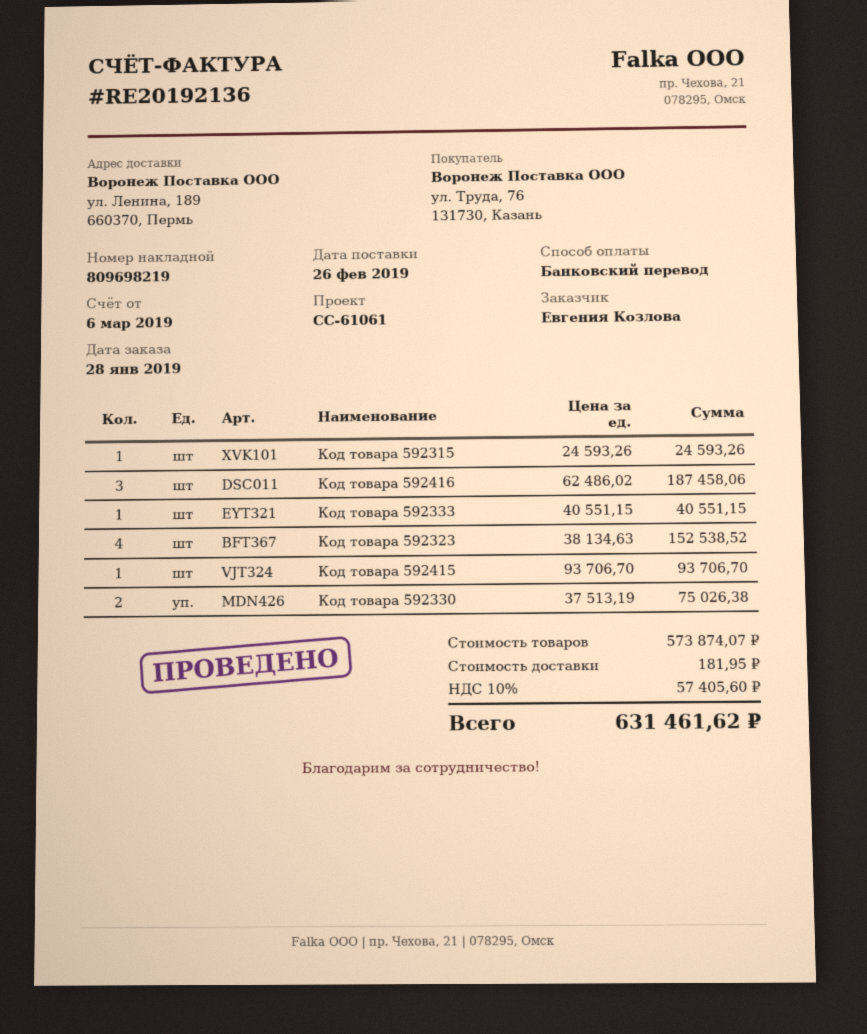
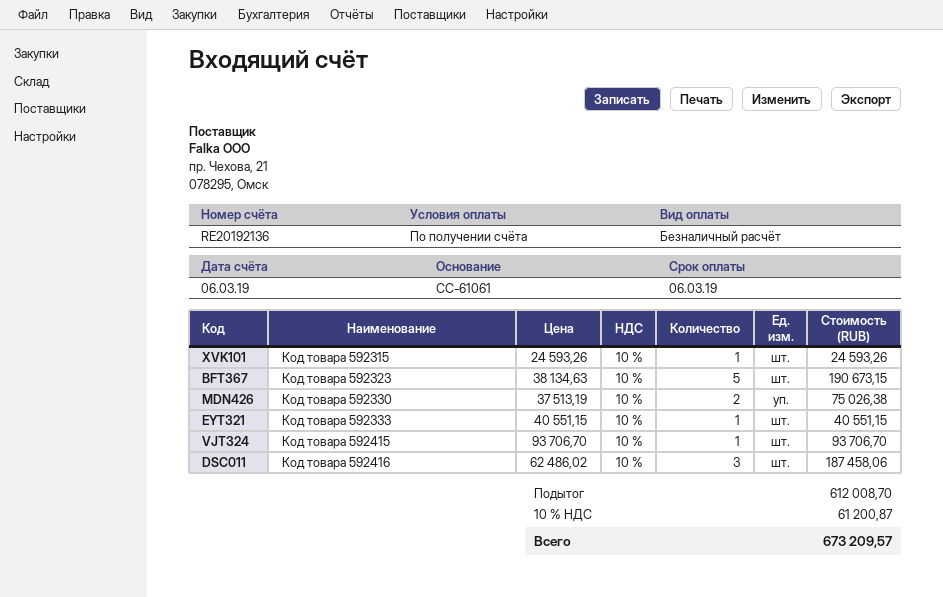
Код товара 592323: 4 x 38134.63 = 152538.52 -> 5 x 38134.63 = 190673.15
subtotal: 573874.07 -> 612008.70
shipping: 181.95 -> none
tax: 10% = 57405.60 -> 10% = 61200.87
total: 631461.62 -> 673209.57

